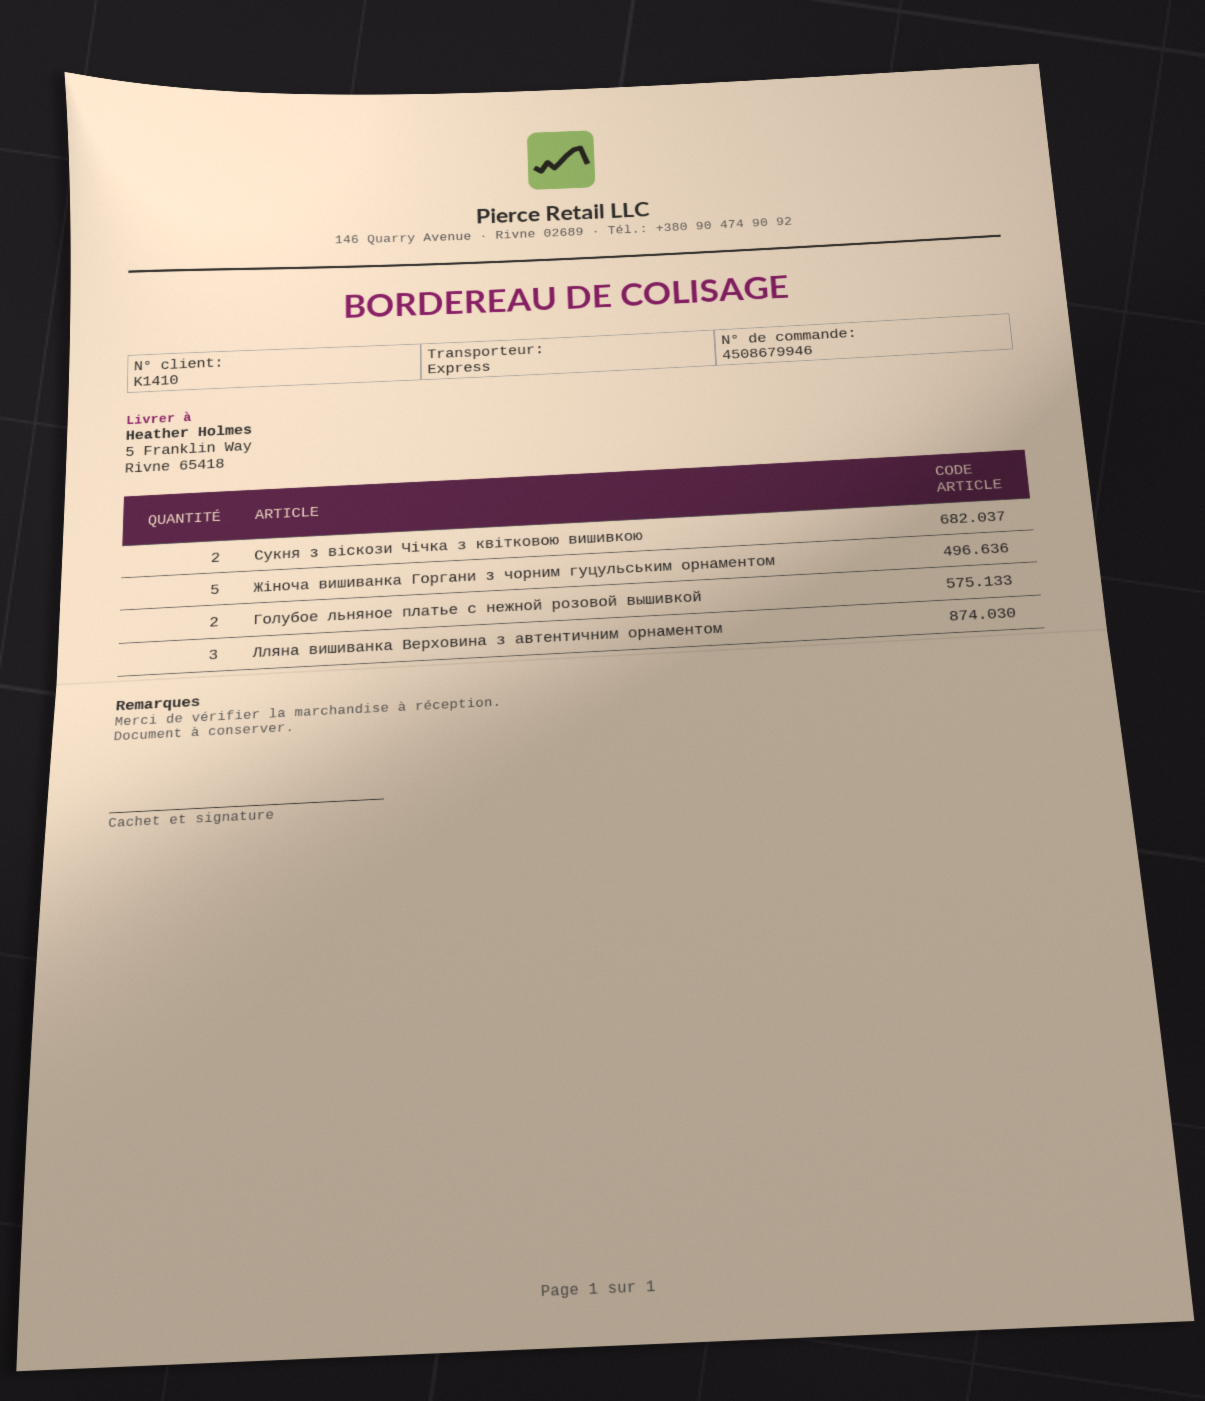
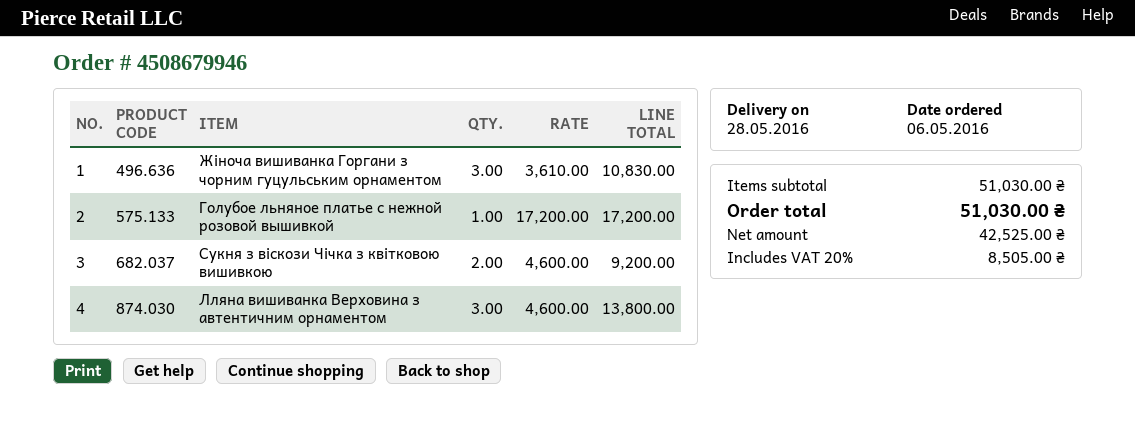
Жіноча вишиванка Горгани з чорним гуцульським орнаментом: 5 -> 3
Голубое льняное платье с нежной розовой вышивкой: 2 -> 1

